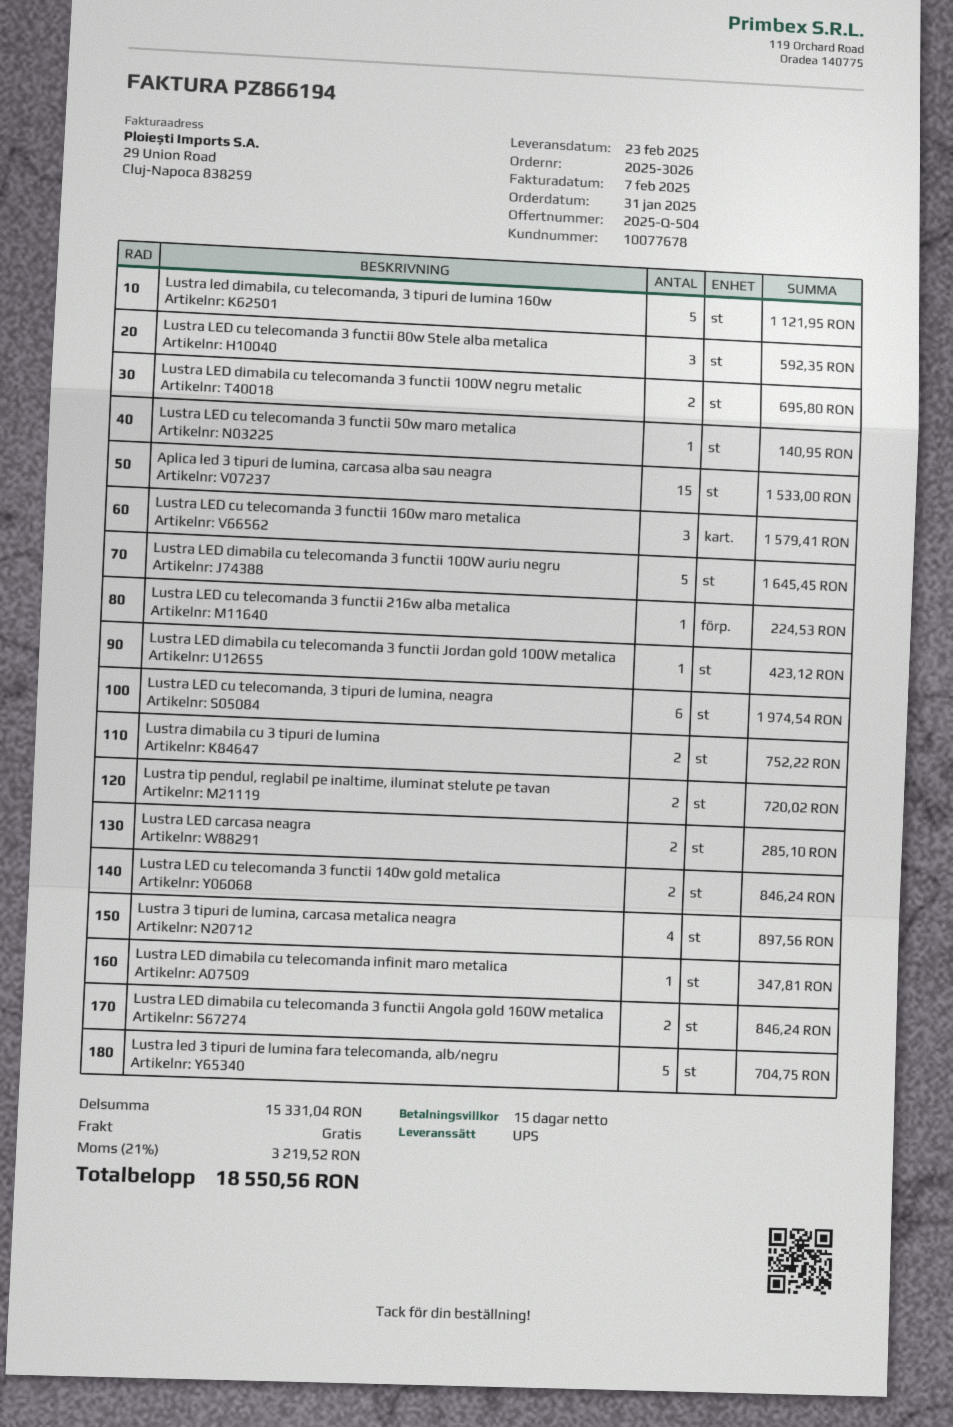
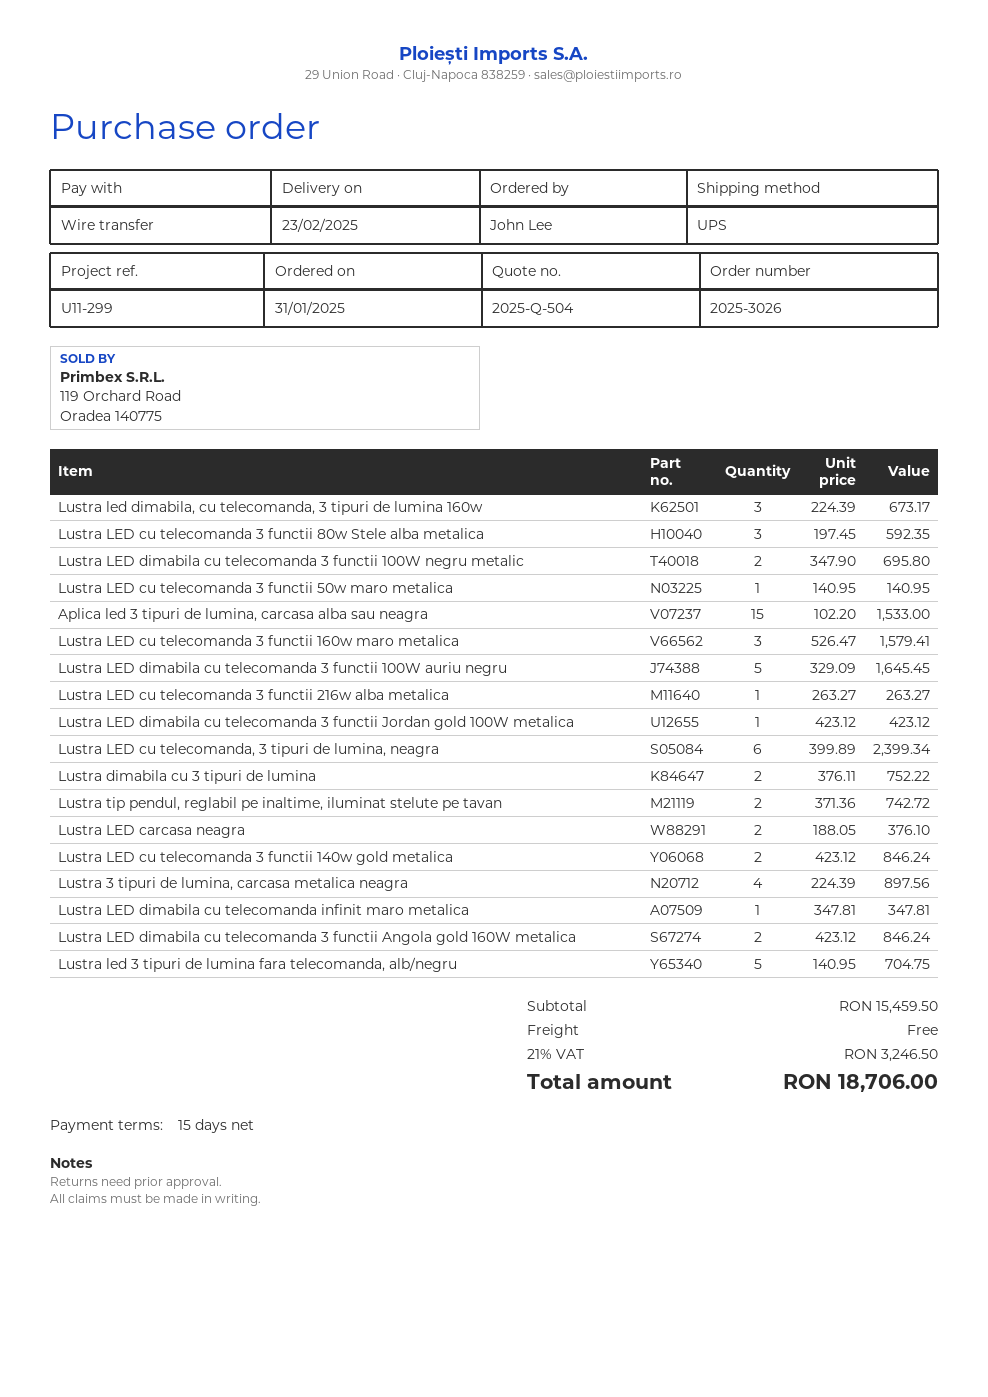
Lustra led dimabila, cu telecomanda, 3 tipuri de lumina 160w: 5 for 1121.95 -> 3 for 673.17
Lustra LED cu telecomanda 3 functii 216w alba metalica: 1 for 224.53 -> 1 for 263.27
Lustra LED cu telecomanda, 3 tipuri de lumina, neagra: 6 for 1974.54 -> 6 for 2399.34
Lustra tip pendul, reglabil pe inaltime, iluminat stelute pe tavan: 2 for 720.02 -> 2 for 742.72
Lustra LED carcasa neagra: 2 for 285.10 -> 2 for 376.10
subtotal: 15331.04 -> 15459.50
tax: 21% = 3219.52 -> 21% = 3246.50
total: 18550.56 -> 18706.00

